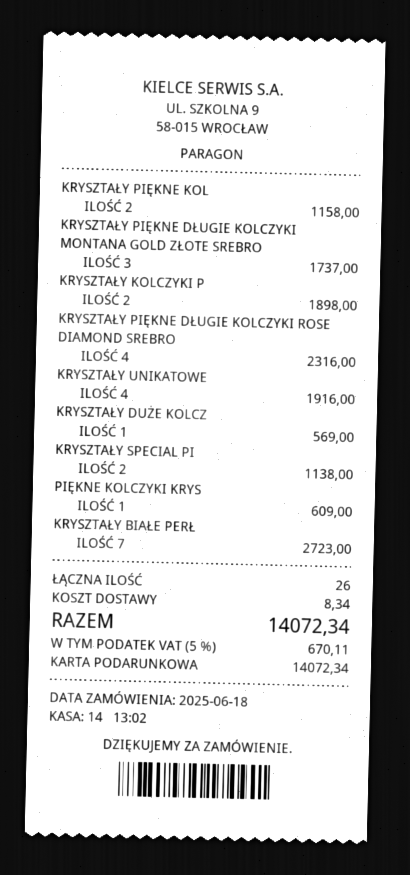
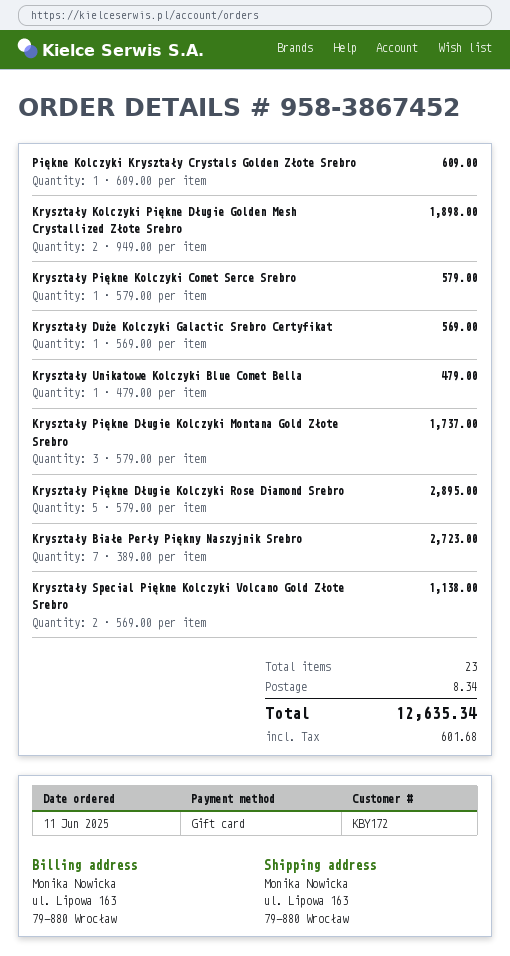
order date: 2025-06-18 -> 2025-06-11
KRYSZTAŁY PIĘKNE KOL: 2 for 1158.00 -> 1 for 579.00
KRYSZTAŁY PIĘKNE DŁUGIE KOLCZYKI ROSE DIAMOND SREBRO: 4 for 2316.00 -> 5 for 2895.00
KRYSZTAŁY UNIKATOWE: 4 for 1916.00 -> 1 for 479.00
total quantity: 26 -> 23
tax: 670.11 -> 601.68
total: 14072.34 -> 12635.34

